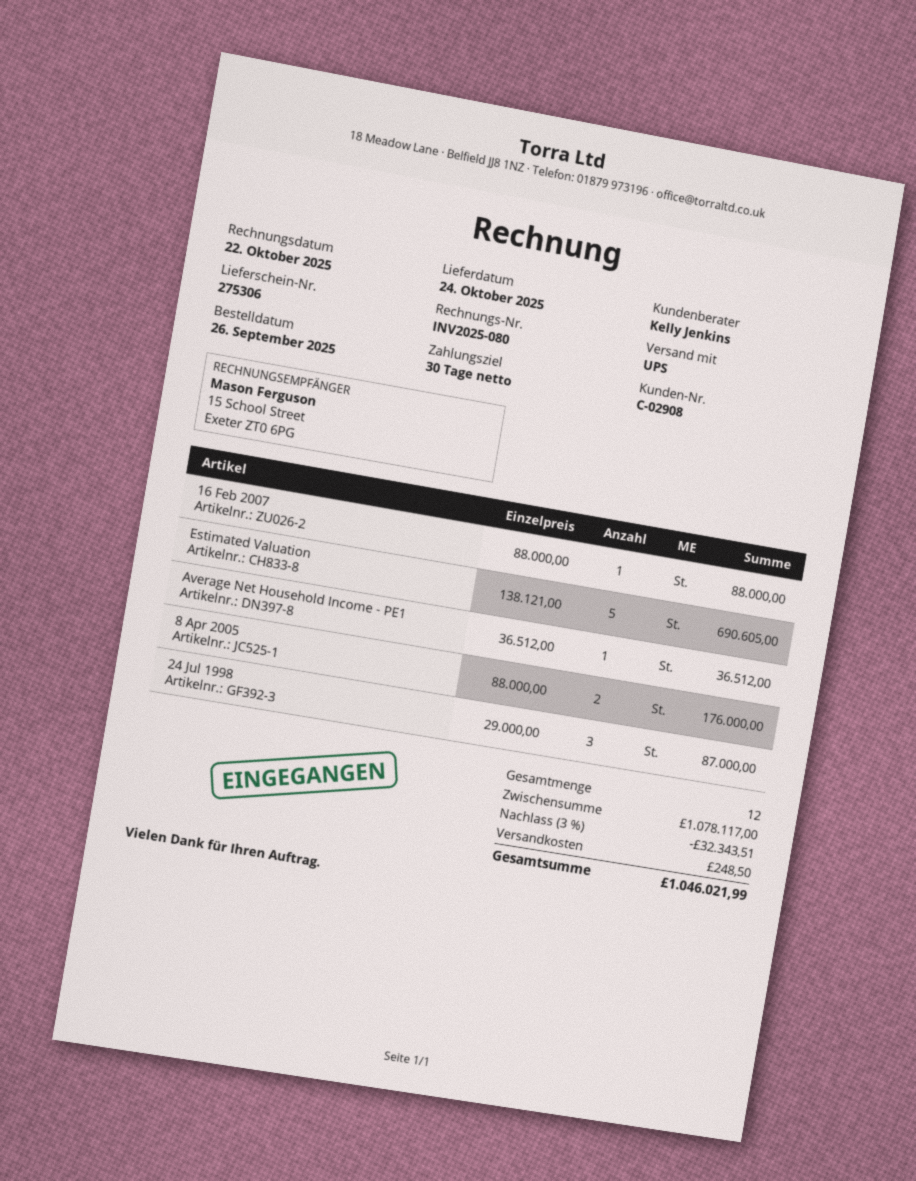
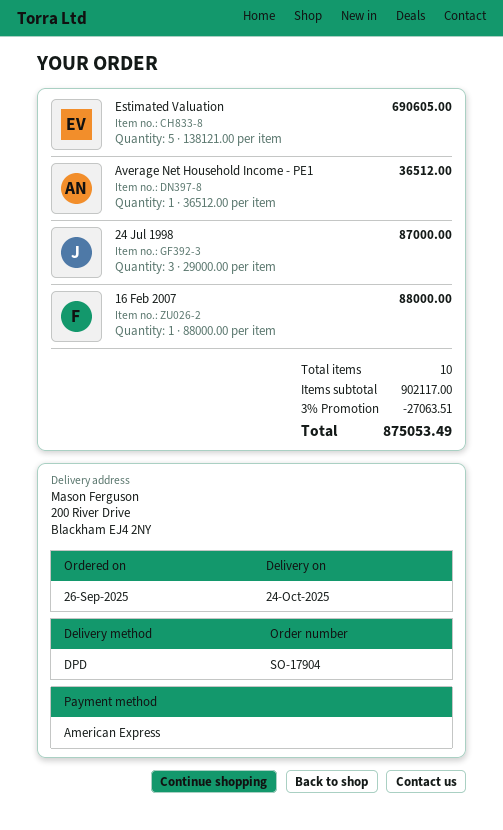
shipping method: UPS -> DPD
8 Apr 2005: 2 x 88000.00 = 176000.00 -> none
total quantity: 12 -> 10
subtotal: 1078117.00 -> 902117.00
discount: 3% = 32343.51 -> 3% = 27063.51
shipping: 248.50 -> none
total: 1046021.99 -> 875053.49

